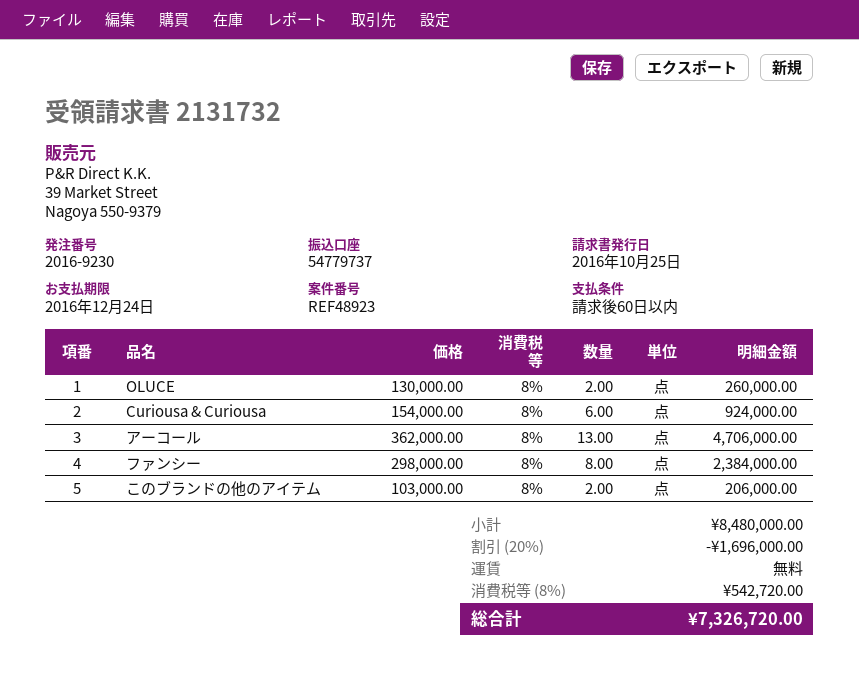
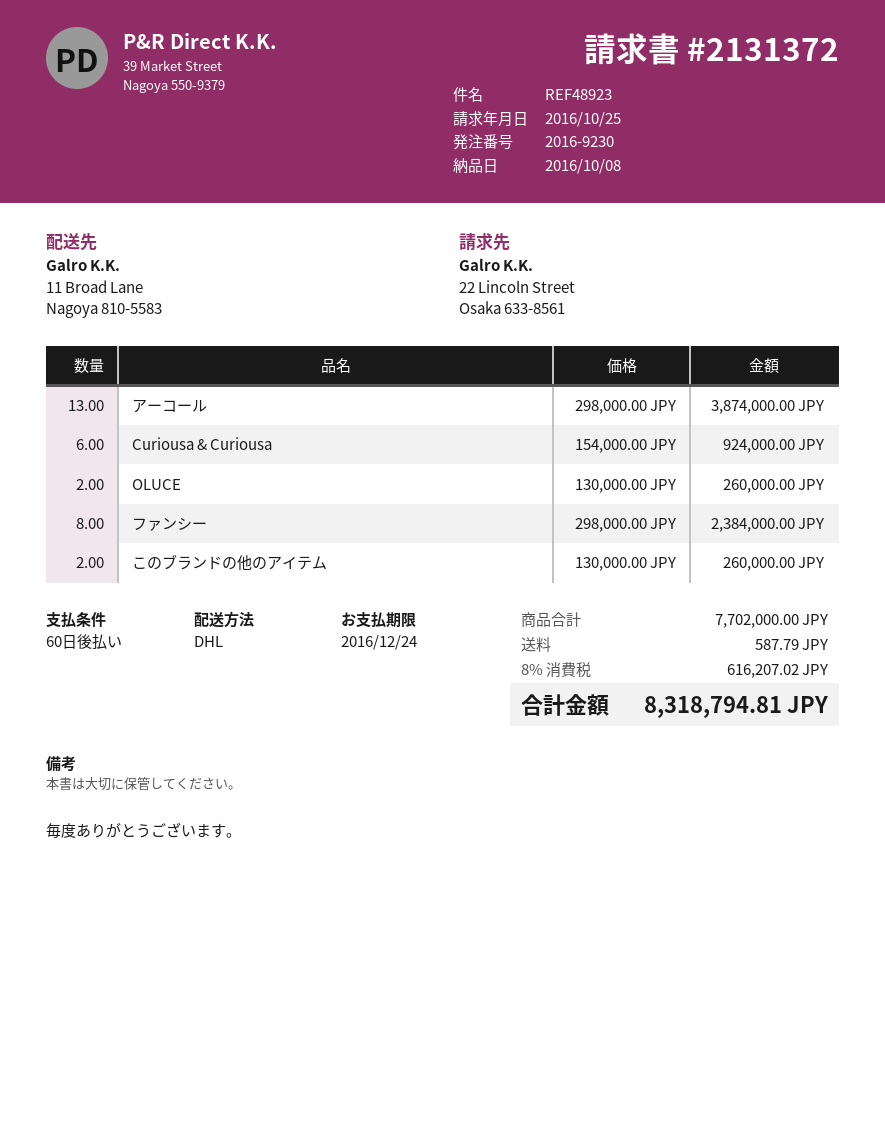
invoice number: 2131732 -> 2131372
アーコール: 13 x 362000.00 = 4706000.00 -> 13 x 298000.00 = 3874000.00
このブランドの他のアイテム: 2 x 103000.00 = 206000.00 -> 2 x 130000.00 = 260000.00
subtotal: 8480000.00 -> 7702000.00
discount: 20% = 1696000.00 -> none
shipping: 0.00 -> 587.79
tax: 8% = 542720.00 -> 8% = 616207.02
total: 7326720.00 -> 8318794.81

